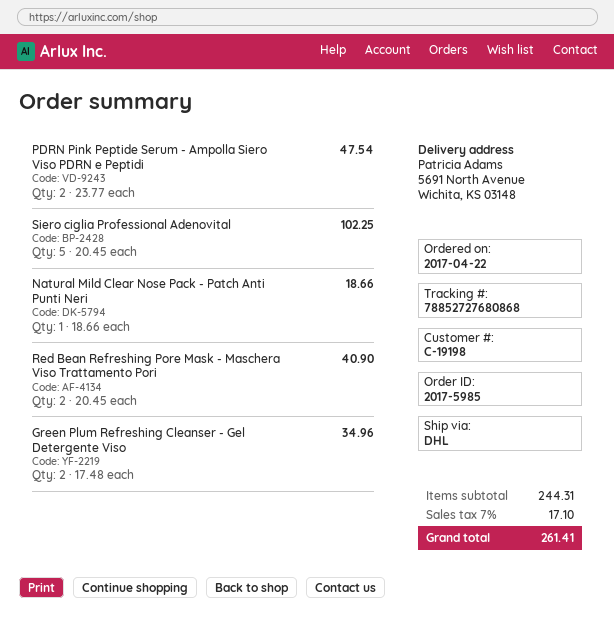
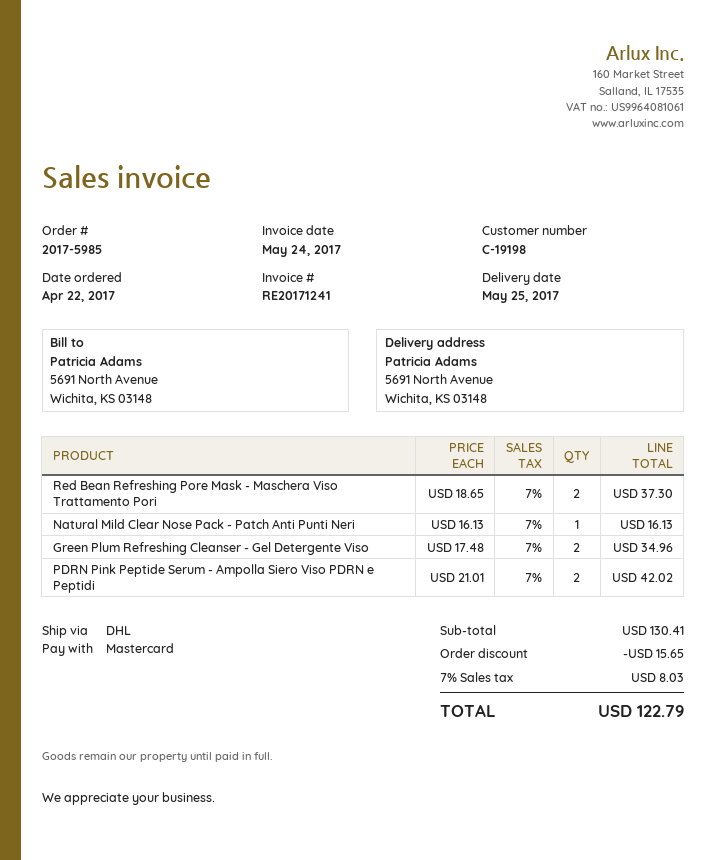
PDRN Pink Peptide Serum - Ampolla Siero Viso PDRN e Peptidi: 2 x 23.77 = 47.54 -> 2 x 21.01 = 42.02
Siero ciglia Professional Adenovital: 5 x 20.45 = 102.25 -> none
Natural Mild Clear Nose Pack - Patch Anti Punti Neri: 1 x 18.66 = 18.66 -> 1 x 16.13 = 16.13
Red Bean Refreshing Pore Mask - Maschera Viso Trattamento Pori: 2 x 20.45 = 40.90 -> 2 x 18.65 = 37.30
subtotal: 244.31 -> 130.41
discount: none -> 15.65
tax: 7% = 17.10 -> 7% = 8.03
total: 261.41 -> 122.79

